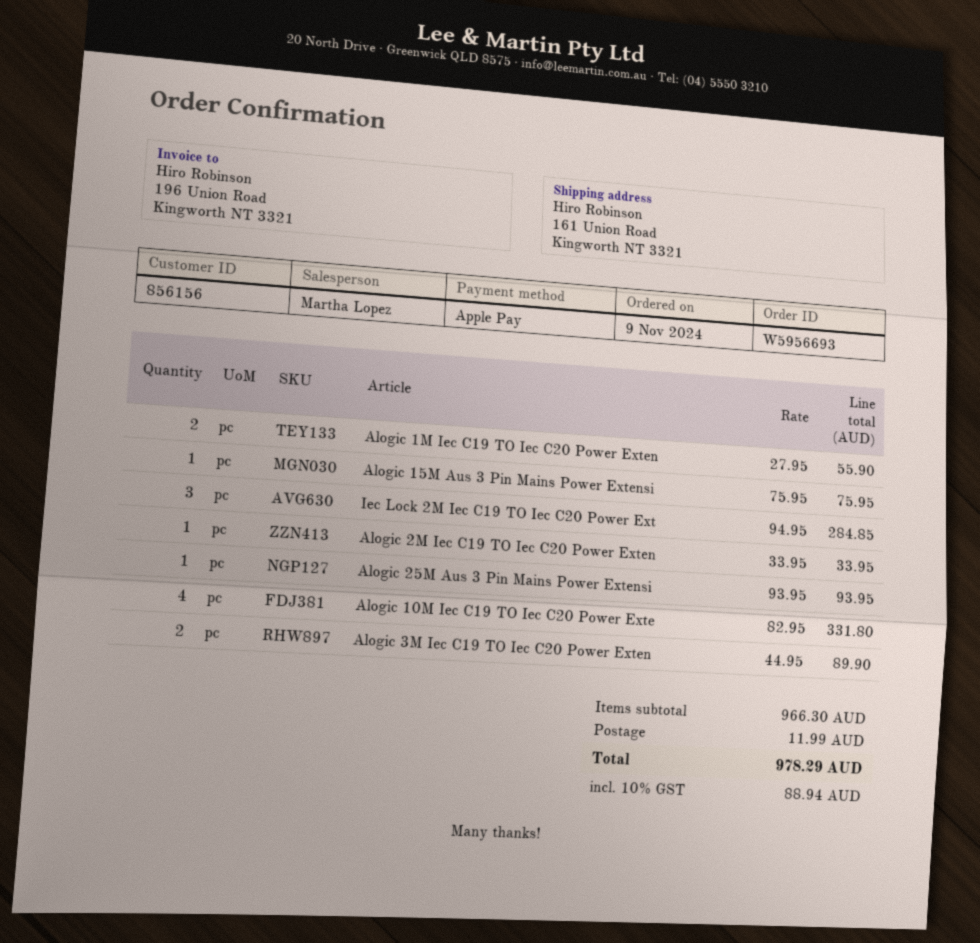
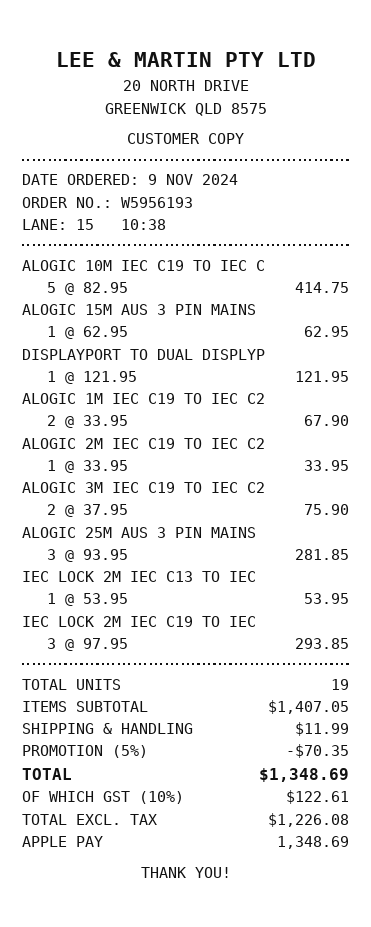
order number: W5956693 -> W5956193
Alogic 1M Iec C19 TO Iec C20 Power Exten: 2 x 27.95 = 55.90 -> 2 x 33.95 = 67.90
Alogic 15M Aus 3 Pin Mains Power Extensi: 1 x 75.95 = 75.95 -> 1 x 62.95 = 62.95
Iec Lock 2M Iec C19 TO Iec C20 Power Ext: 3 x 94.95 = 284.85 -> 3 x 97.95 = 293.85
Alogic 25M Aus 3 Pin Mains Power Extensi: 1 x 93.95 = 93.95 -> 3 x 93.95 = 281.85
Alogic 10M Iec C19 TO Iec C20 Power Exte: 4 x 82.95 = 331.80 -> 5 x 82.95 = 414.75
Alogic 3M Iec C19 TO Iec C20 Power Exten: 2 x 44.95 = 89.90 -> 2 x 37.95 = 75.90
DISPLAYPORT TO DUAL DISPLYP: none -> 1 x 121.95 = 121.95
IEC LOCK 2M IEC C13 TO IEC: none -> 1 x 53.95 = 53.95
subtotal: 966.30 -> 1407.05
discount: none -> 5% = 70.35
tax: 10% = 88.94 -> 10% = 122.61
total: 978.29 -> 1348.69

